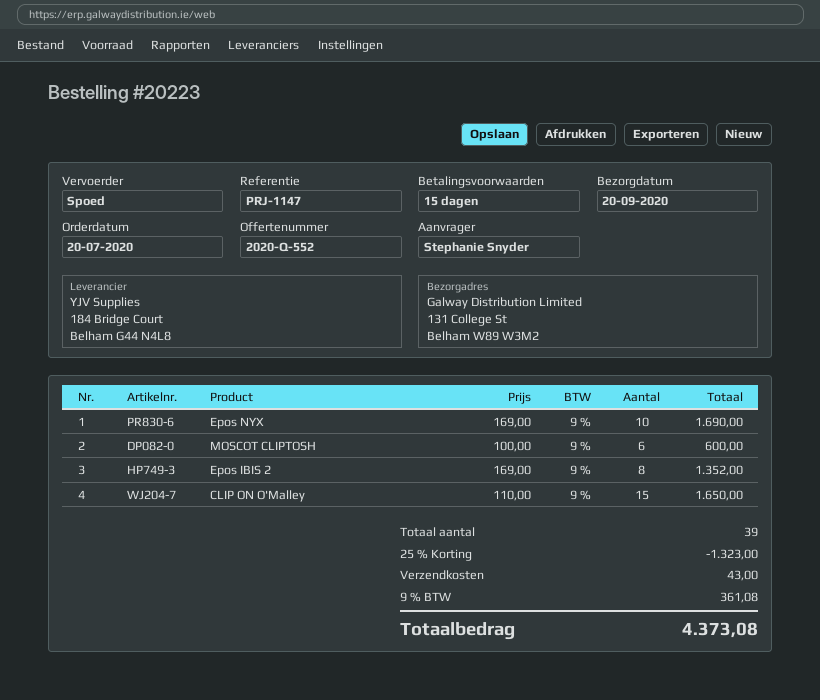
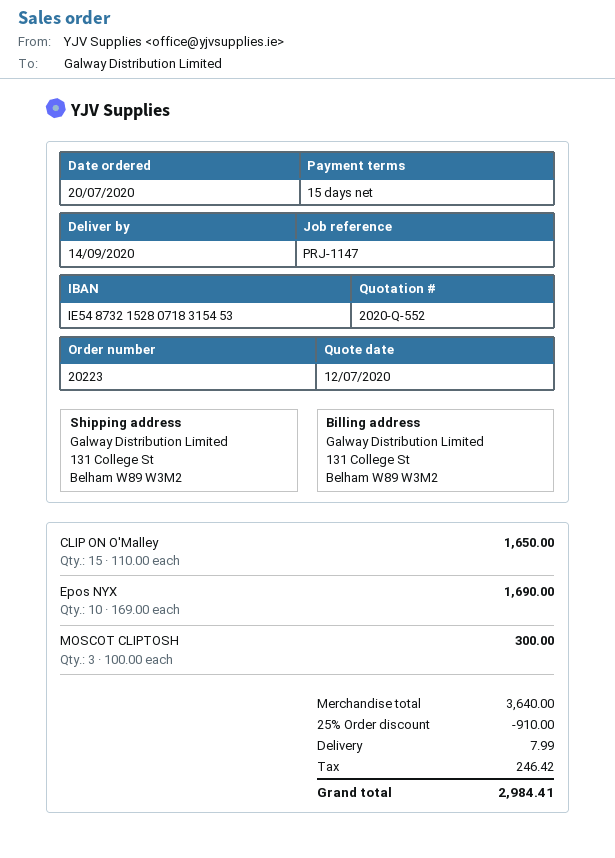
delivery date: 2020-09-20 -> 2020-09-14
MOSCOT CLIPTOSH: 6 x 100.00 = 600.00 -> 3 x 100.00 = 300.00
Epos IBIS 2: 8 x 169.00 = 1352.00 -> none
discount: 25% = 1323.00 -> 25% = 910.00
shipping: 43.00 -> 7.99
tax: 361.08 -> 246.42
total: 4373.08 -> 2984.41

